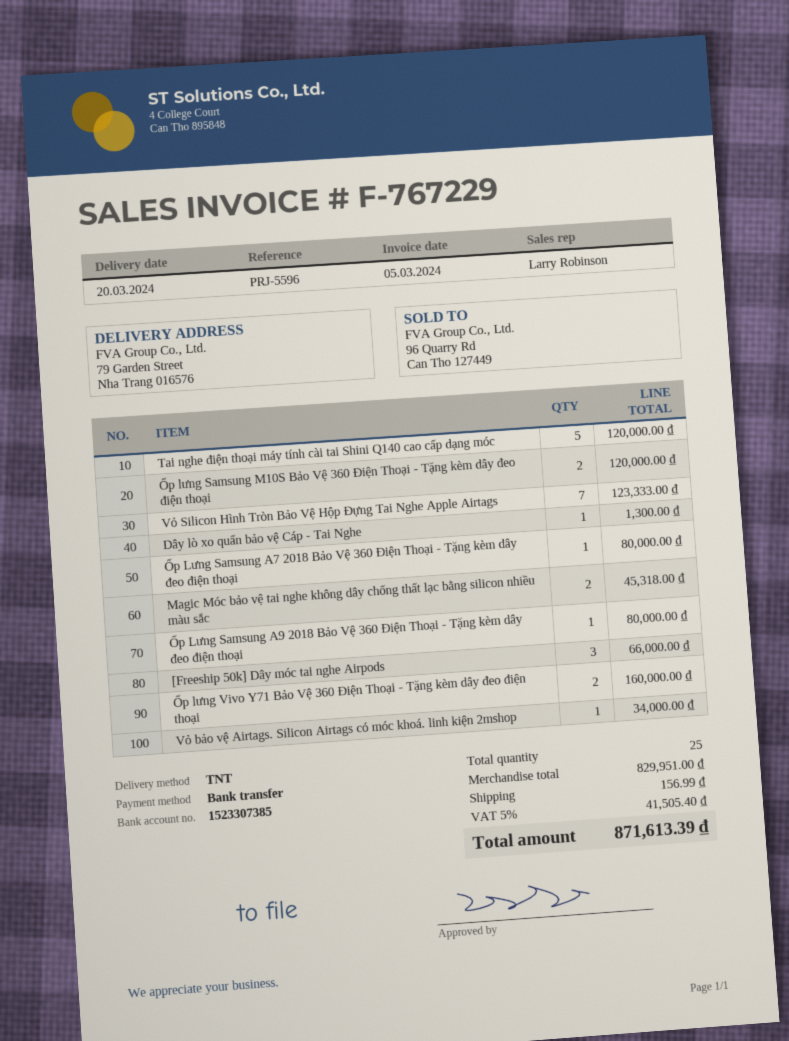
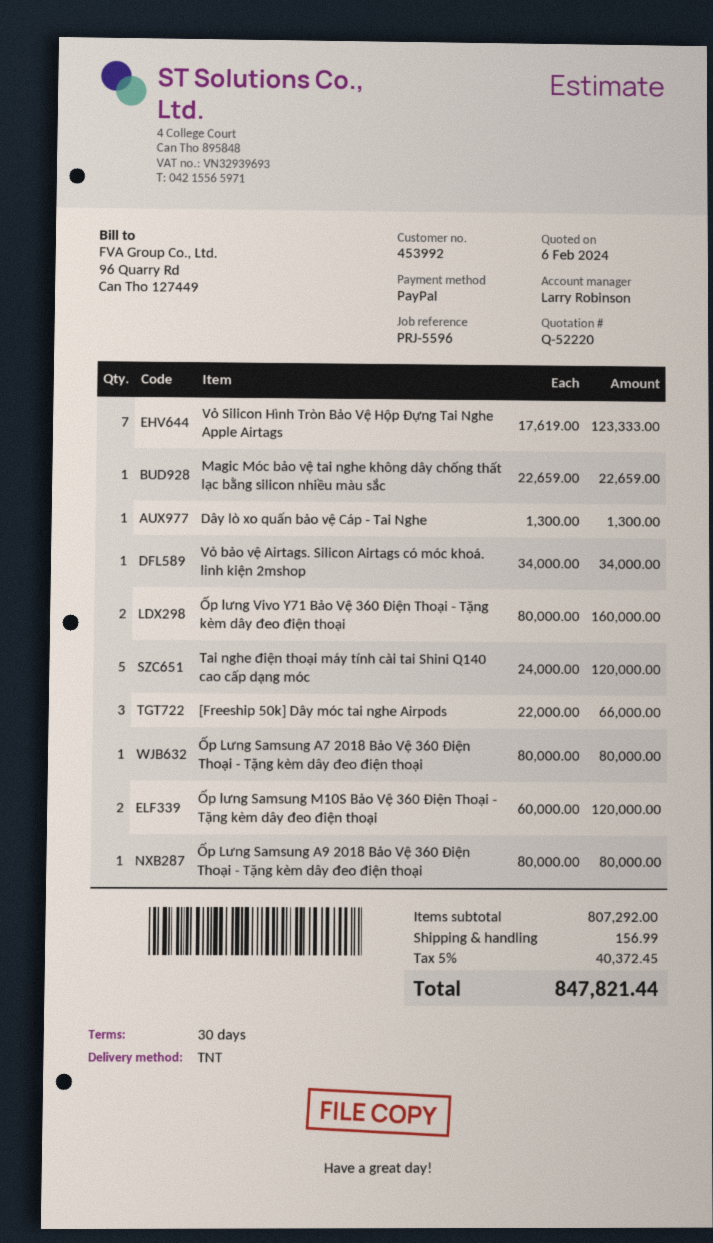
payment method: bank transfer -> PayPal
Magic Móc bảo vệ tai nghe không dây chống thất lạc bằng silicon nhiều màu sắc: 2 for 45318.00 -> 1 for 22659.00
subtotal: 829951.00 -> 807292.00
tax: 5% = 41505.40 -> 5% = 40372.45
total: 871613.39 -> 847821.44

